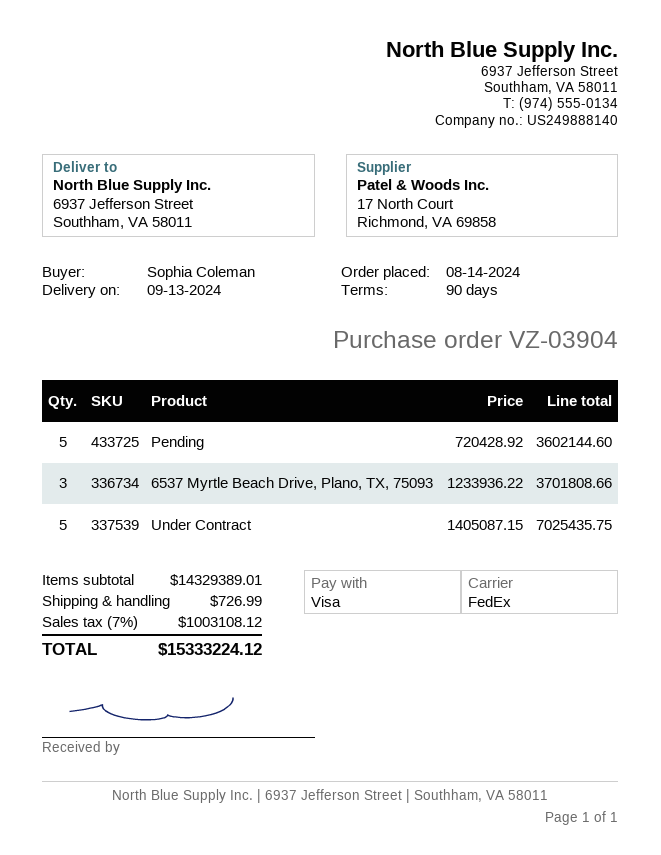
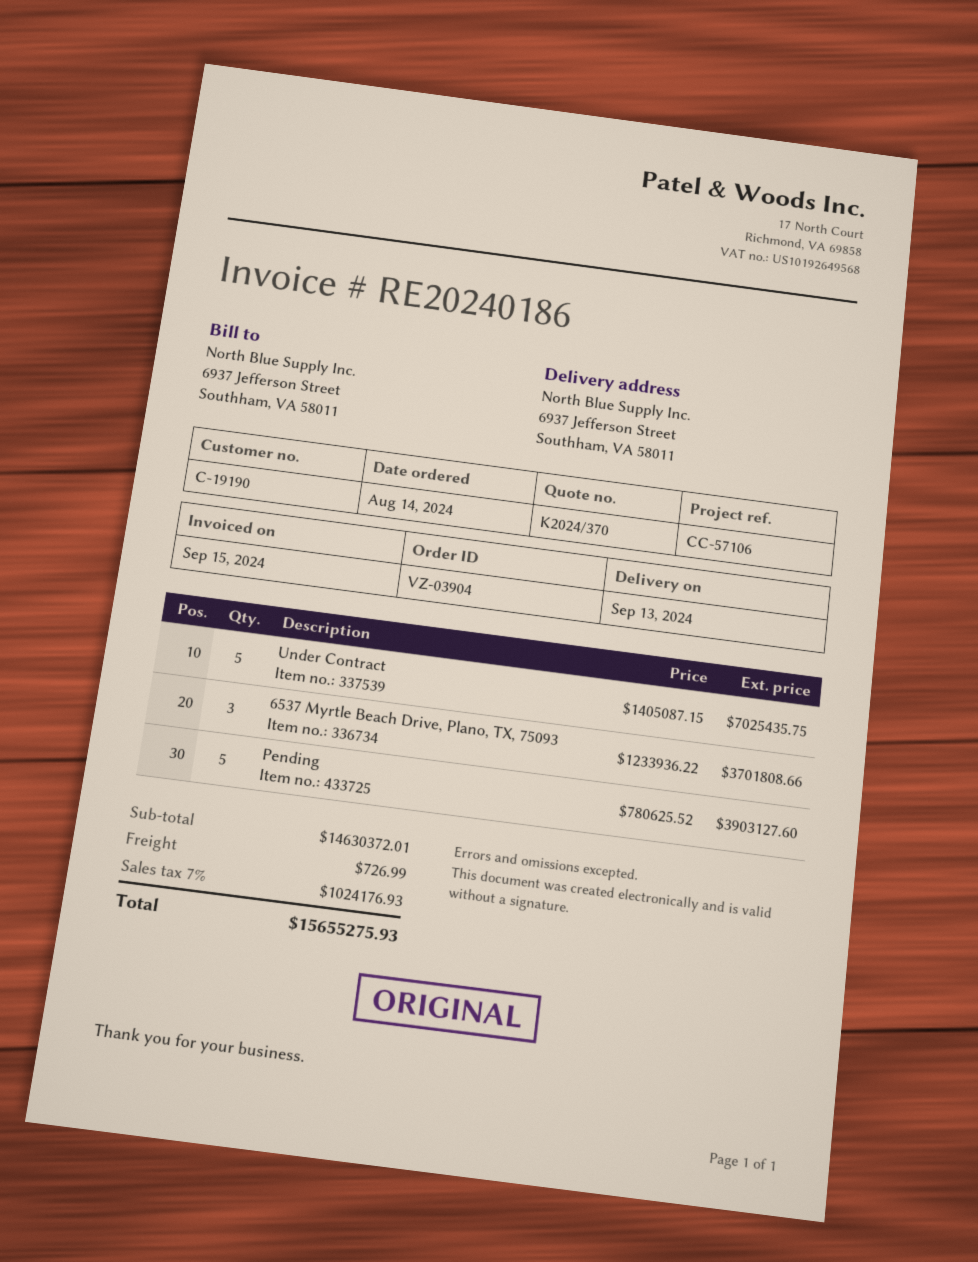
Pending: 5 x 720428.92 = 3602144.60 -> 5 x 780625.52 = 3903127.60
subtotal: 14329389.01 -> 14630372.01
tax: 7% = 1003108.12 -> 7% = 1024176.93
total: 15333224.12 -> 15655275.93

